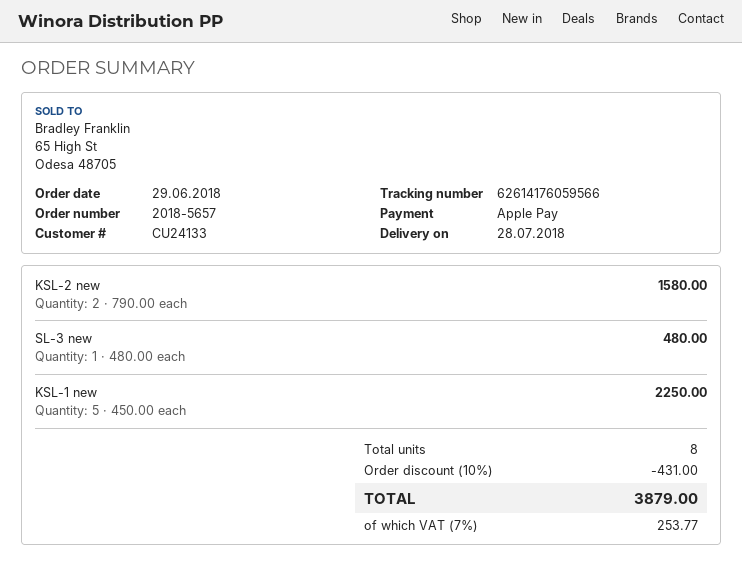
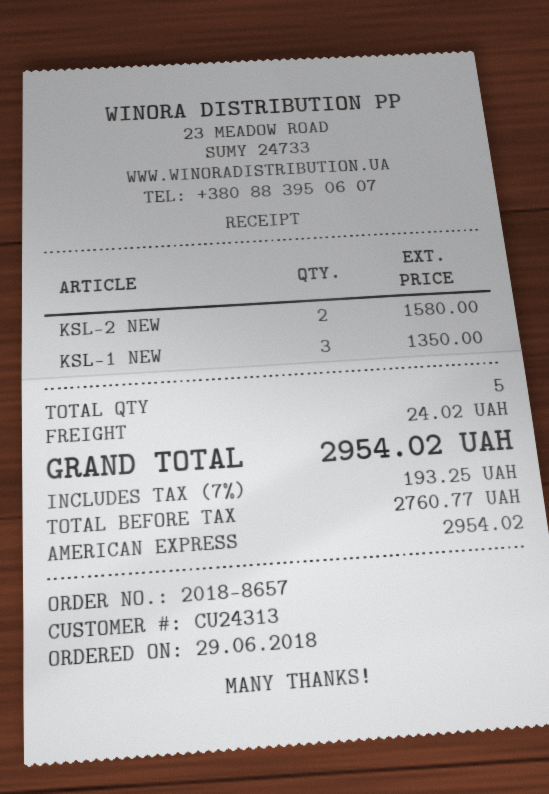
order number: 2018-5657 -> 2018-8657
customer number: CU24133 -> CU24313
payment method: Apple Pay -> American Express
SL-3 new: 1 for 480.00 -> none
KSL-1 new: 5 for 2250.00 -> 3 for 1350.00
total quantity: 8 -> 5
discount: 10% = 431.00 -> none
shipping: none -> 24.02
tax: 7% = 253.77 -> 7% = 193.25
total: 3879.00 -> 2954.02

